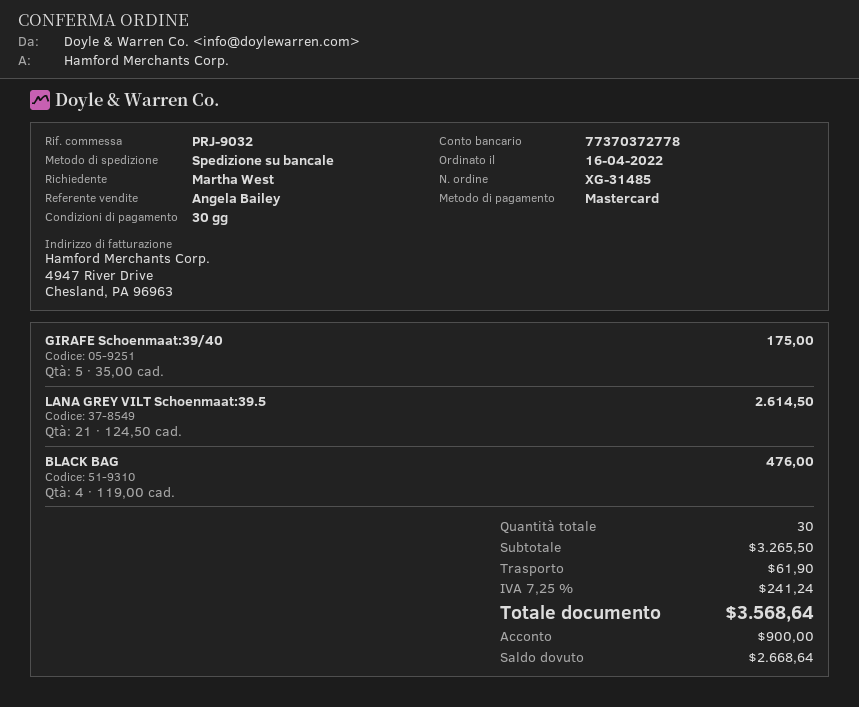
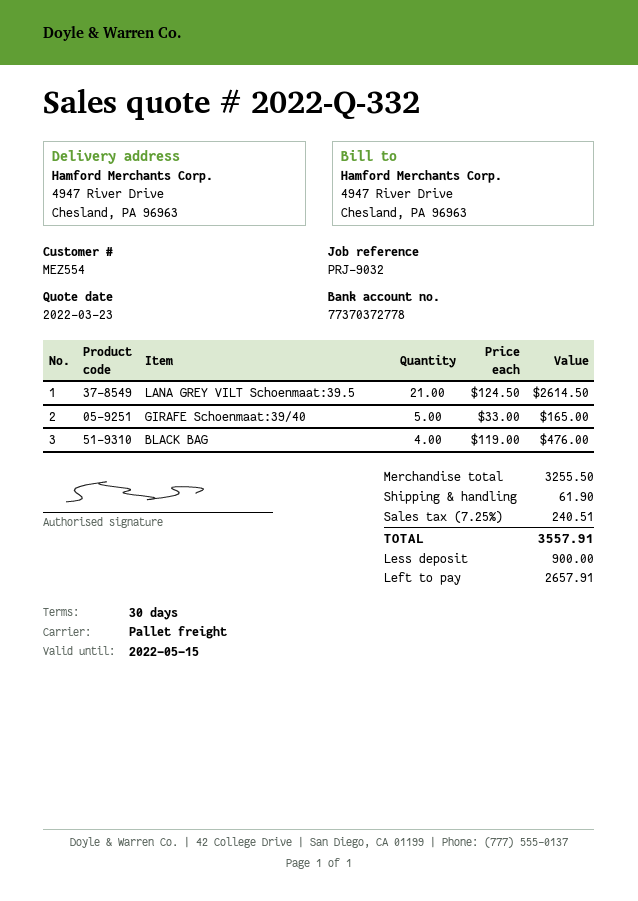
GIRAFE Schoenmaat:39/40: 5 x 35.00 = 175.00 -> 5 x 33.00 = 165.00
subtotal: 3265.50 -> 3255.50
tax: 7.25% = 241.24 -> 7.25% = 240.51
total: 3568.64 -> 3557.91
balance: 2668.64 -> 2657.91

